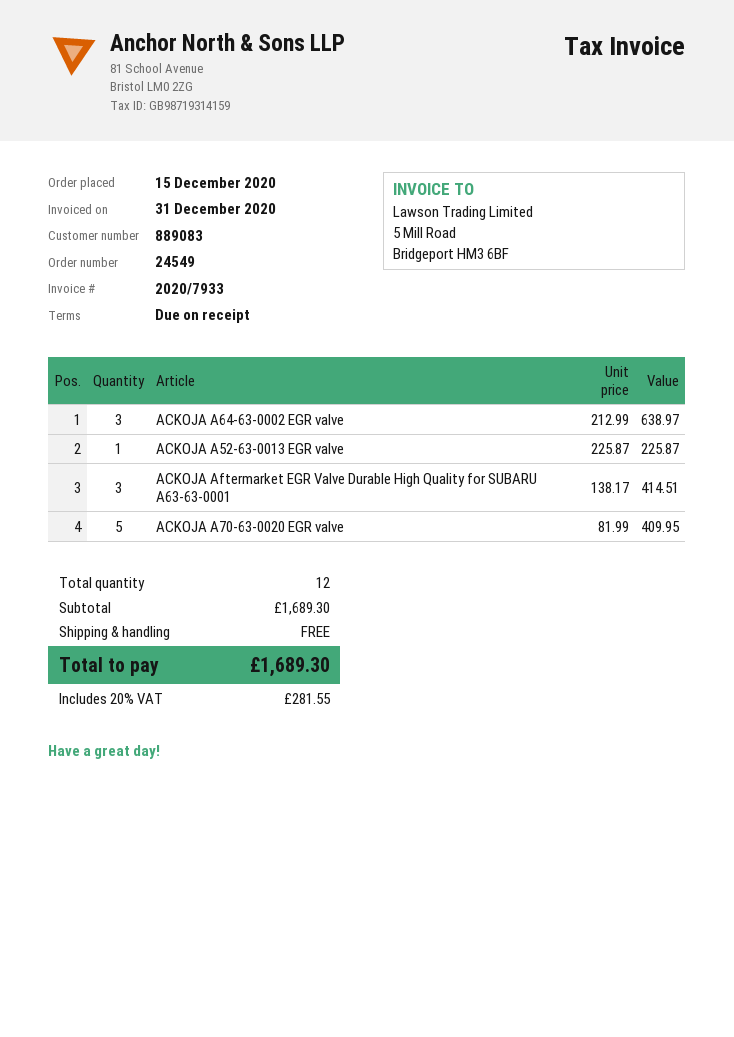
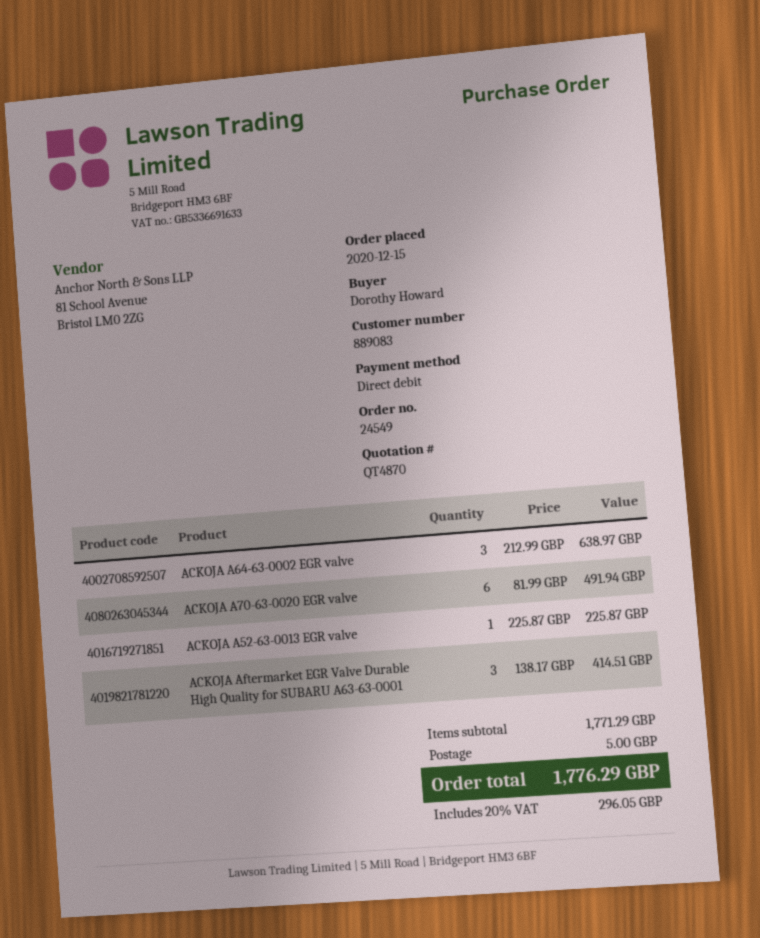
ACKOJA A70-63-0020 EGR valve: 5 x 81.99 = 409.95 -> 6 x 81.99 = 491.94
subtotal: 1689.30 -> 1771.29
shipping: 0.00 -> 5.00
tax: 20% = 281.55 -> 20% = 296.05
total: 1689.30 -> 1776.29

